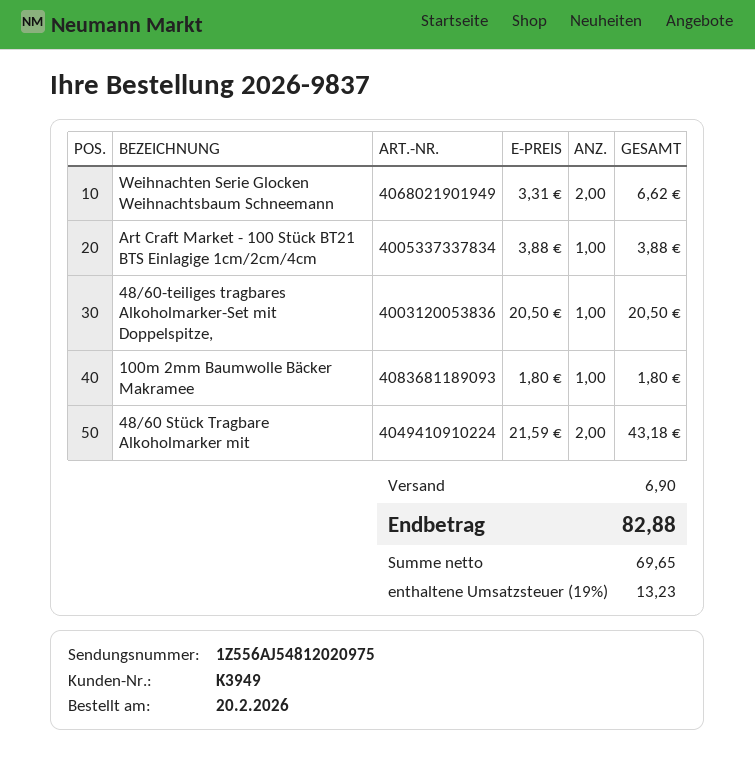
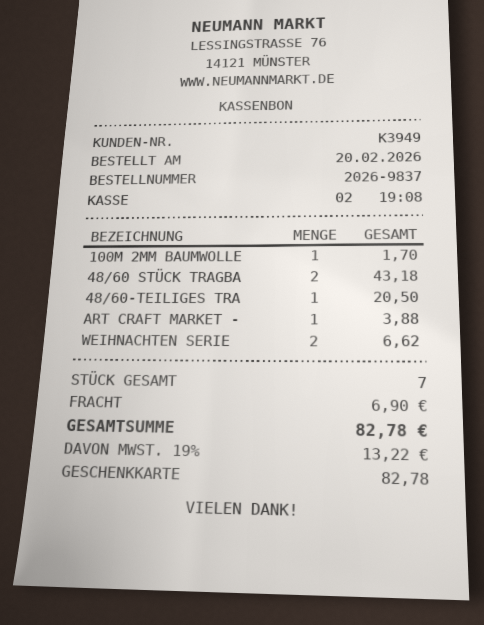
100m 2mm Baumwolle Bäcker Makramee: 1 for 1.80 -> 1 for 1.70
tax: 19% = 13.23 -> 19% = 13.22
total: 82.88 -> 82.78

